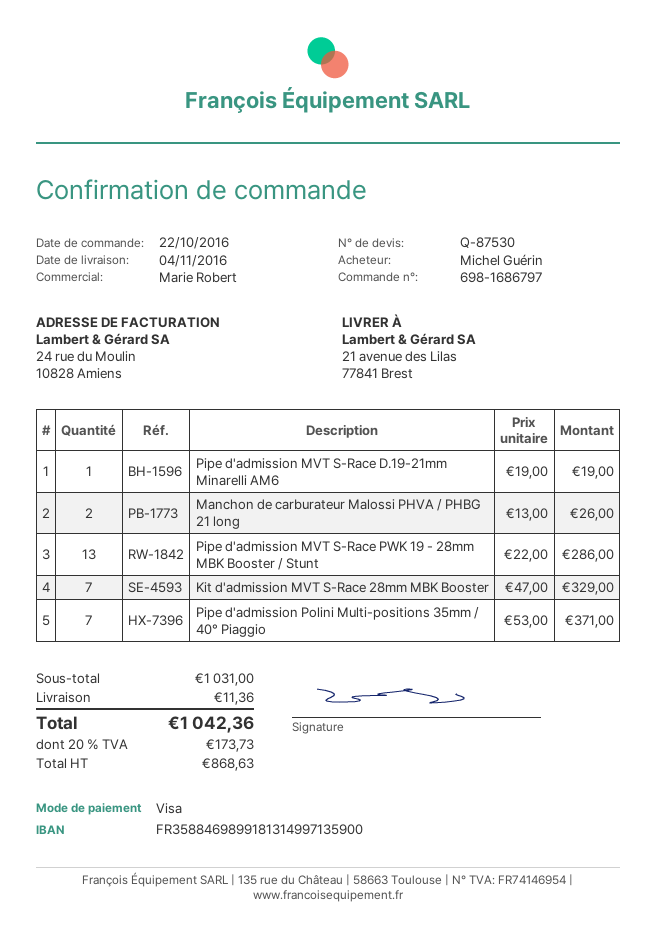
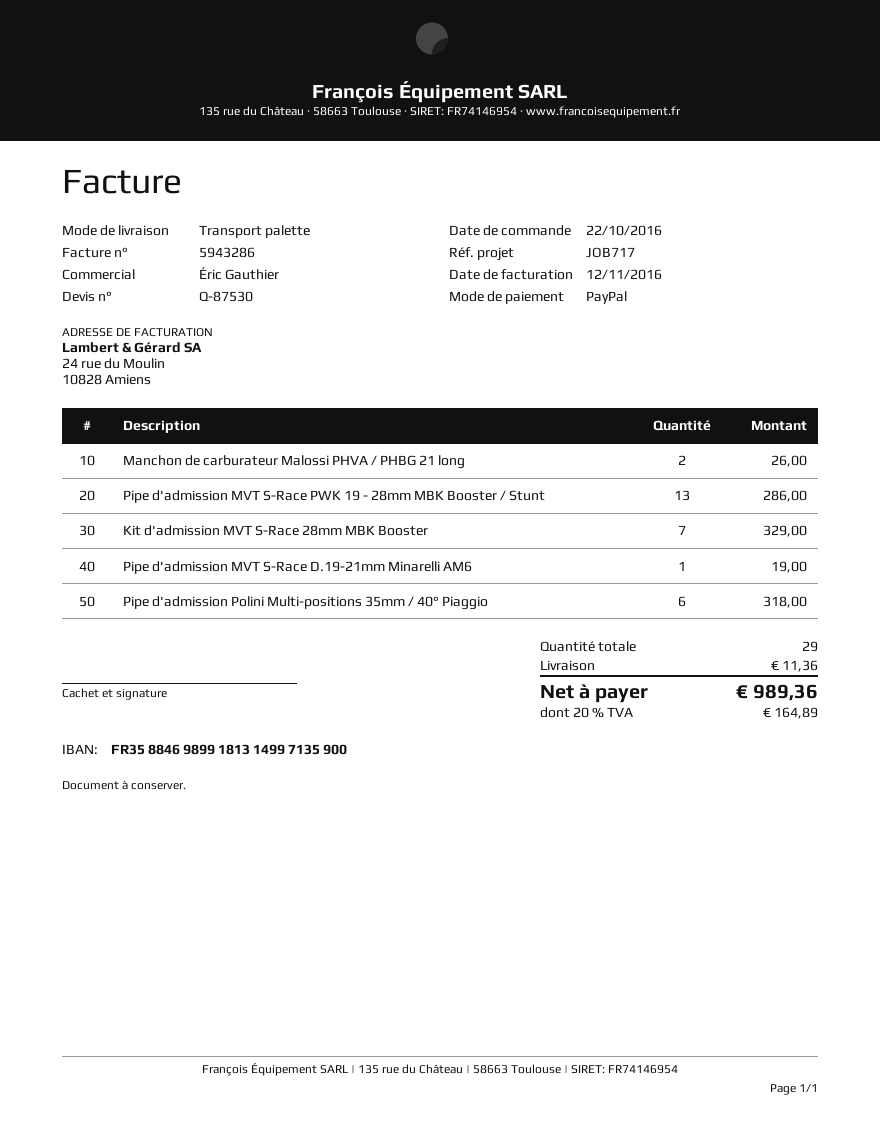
sales rep: Marie Robert -> Éric Gauthier
payment method: Visa -> PayPal
Pipe d'admission Polini Multi-positions 35mm / 40° Piaggio: 7 for 371.00 -> 6 for 318.00
tax: 20% = 173.73 -> 20% = 164.89
total: 1042.36 -> 989.36

